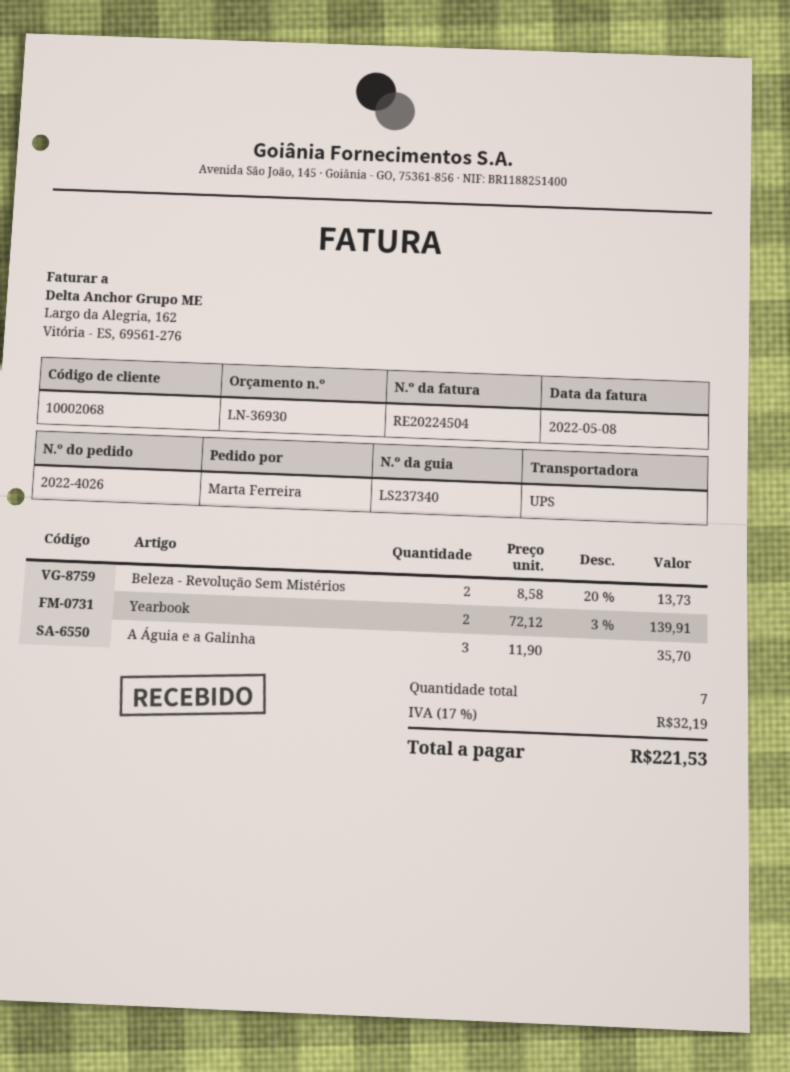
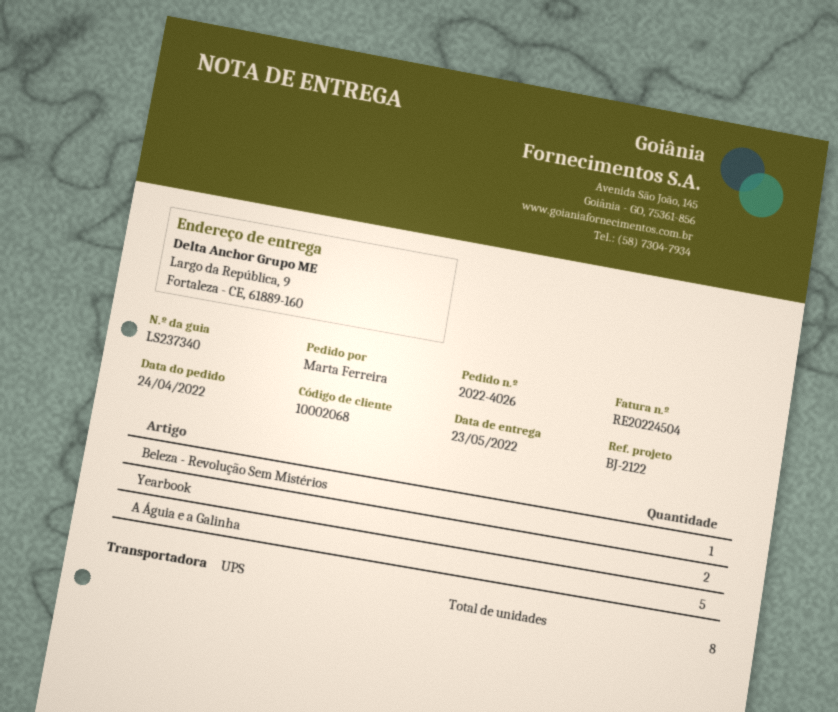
Beleza - Revolução Sem Mistérios: 2 -> 1
A Águia e a Galinha: 3 -> 5
total quantity: 7 -> 8

